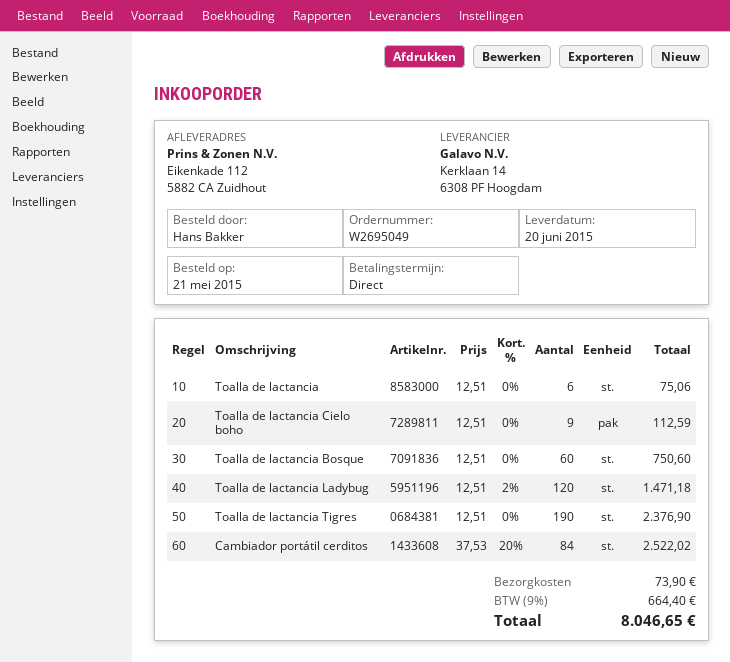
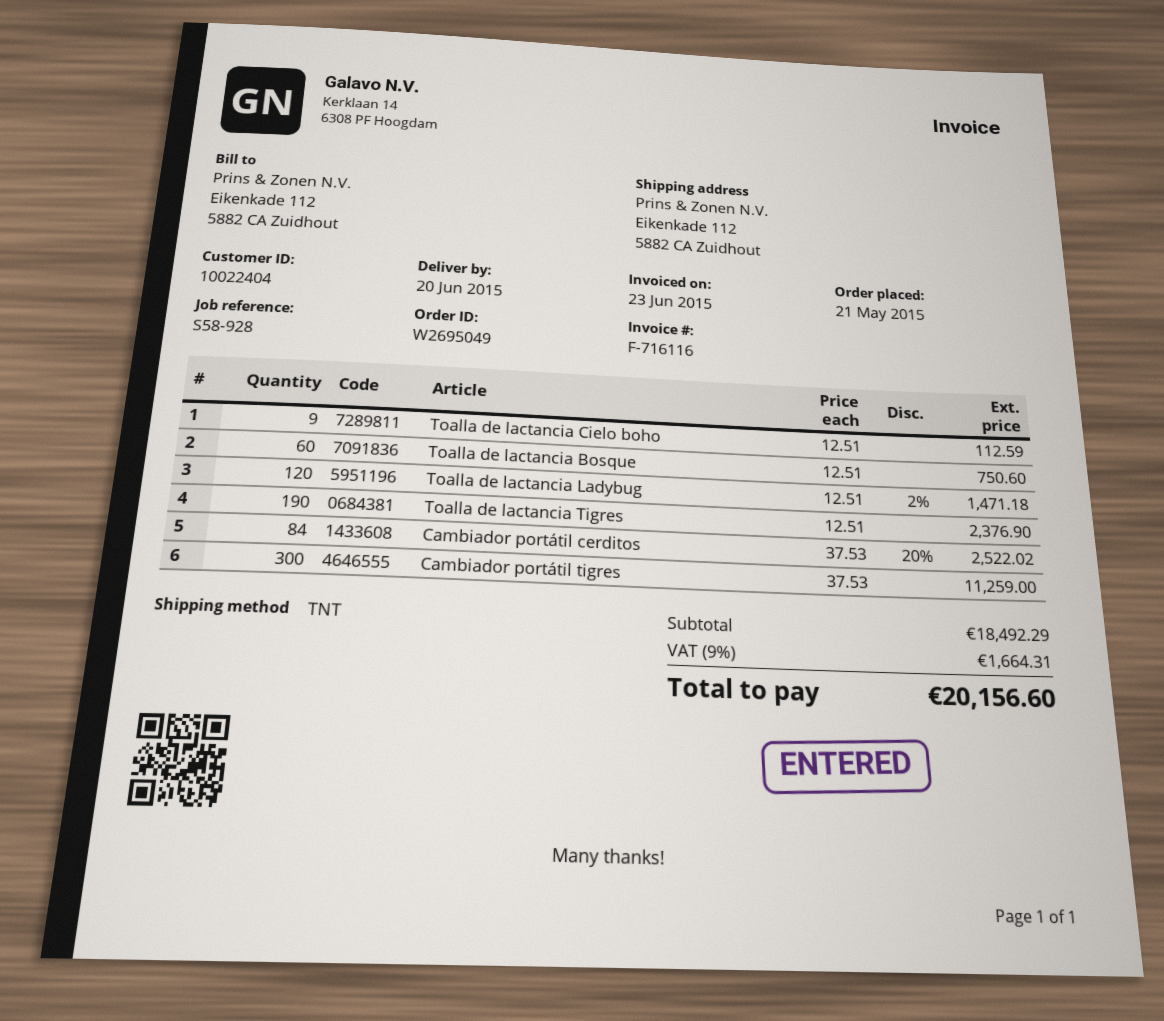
Toalla de lactancia: 6 x 12.51 = 75.06 -> none
Cambiador portátil tigres: none -> 300 x 37.53 = 11259.00
shipping: 73.90 -> none
tax: 9% = 664.40 -> 9% = 1664.31
total: 8046.65 -> 20156.60

